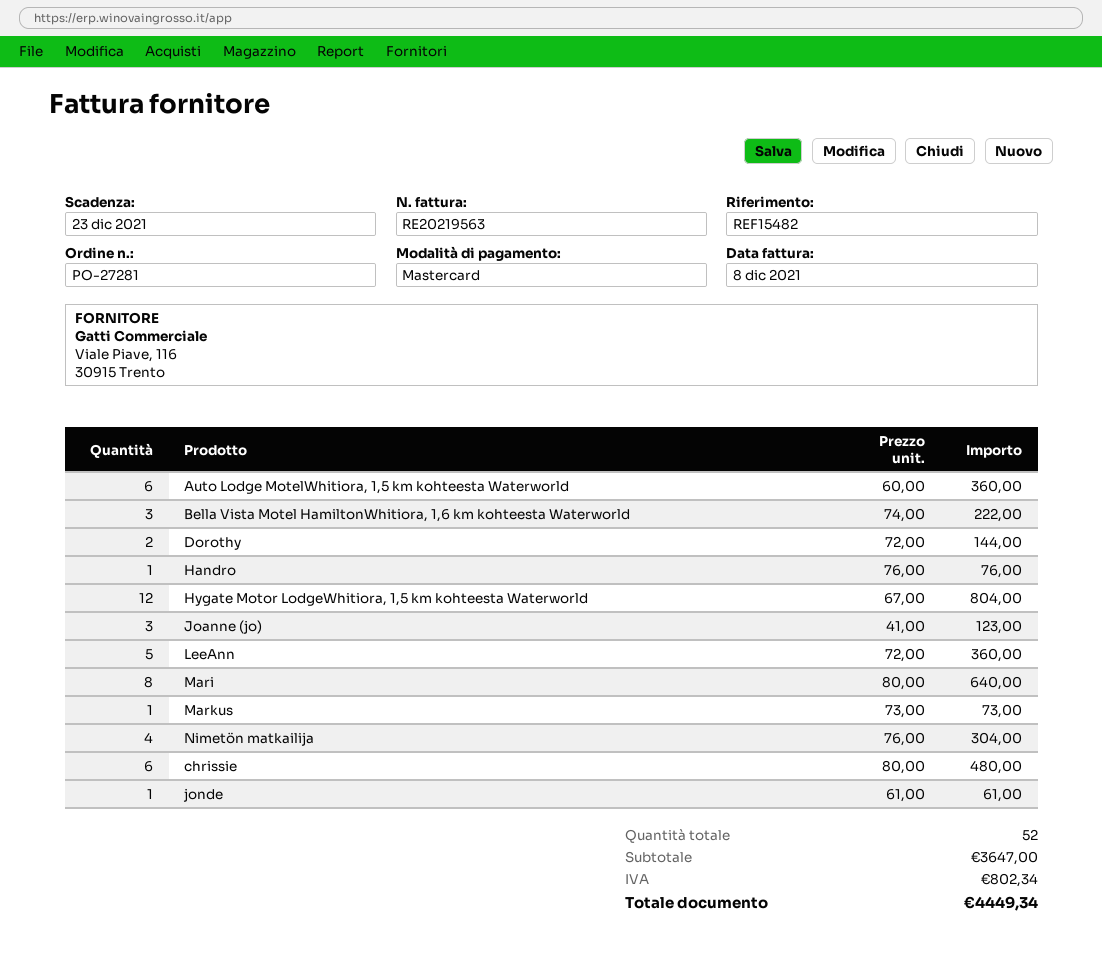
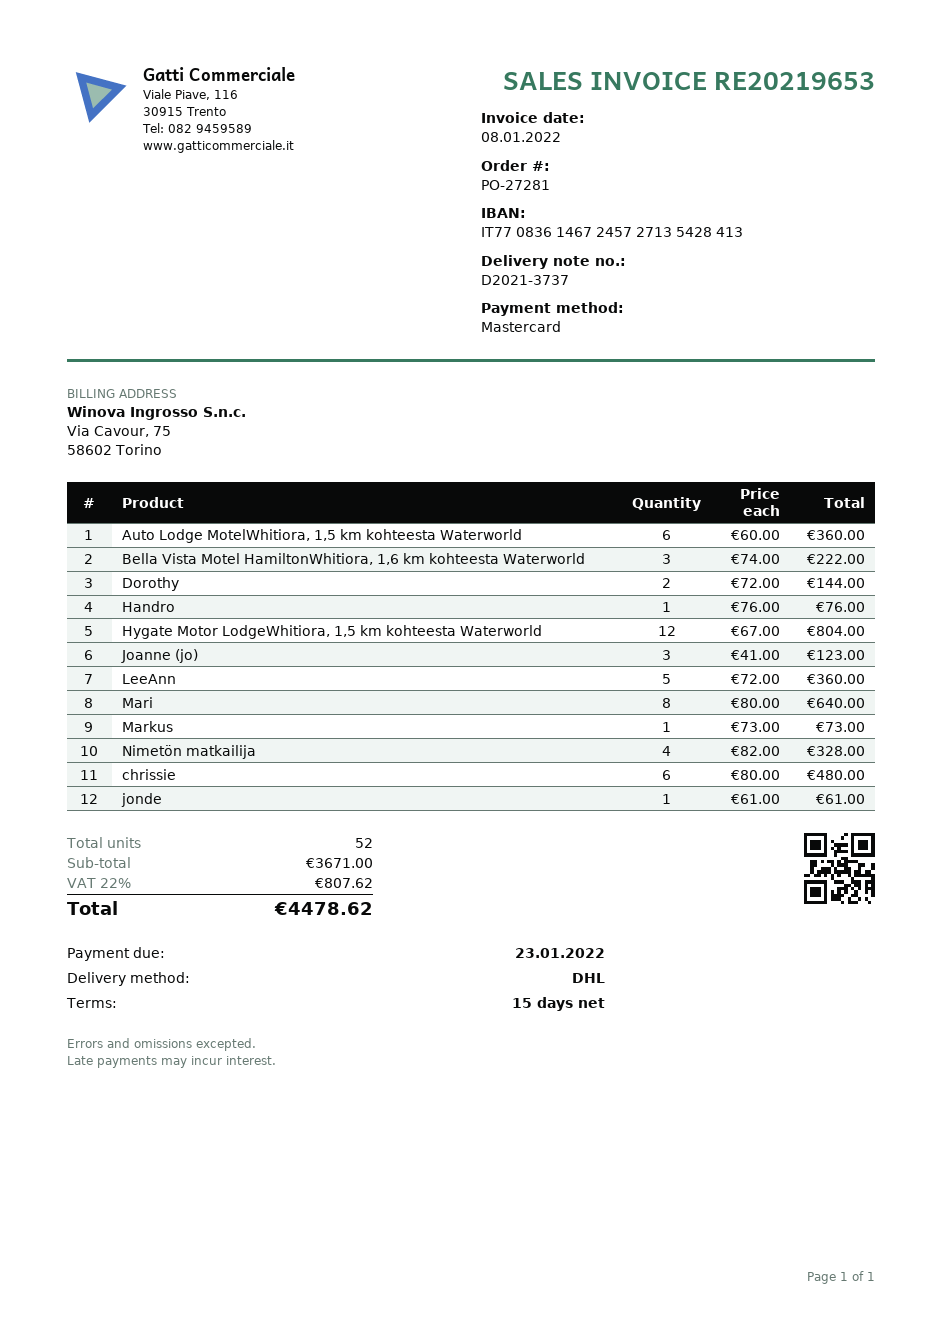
invoice number: RE20219563 -> RE20219653
invoice date: 2021-12-08 -> 2022-01-08
due date: 2021-12-23 -> 2022-01-23
Nimetön matkailija: 4 x 76.00 = 304.00 -> 4 x 82.00 = 328.00
subtotal: 3647.00 -> 3671.00
tax: 802.34 -> 807.62
total: 4449.34 -> 4478.62

